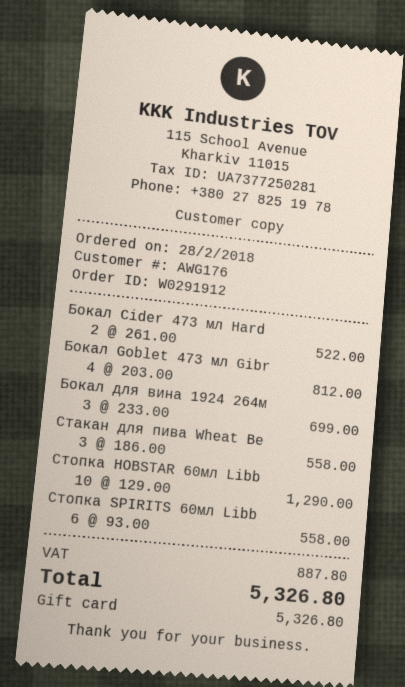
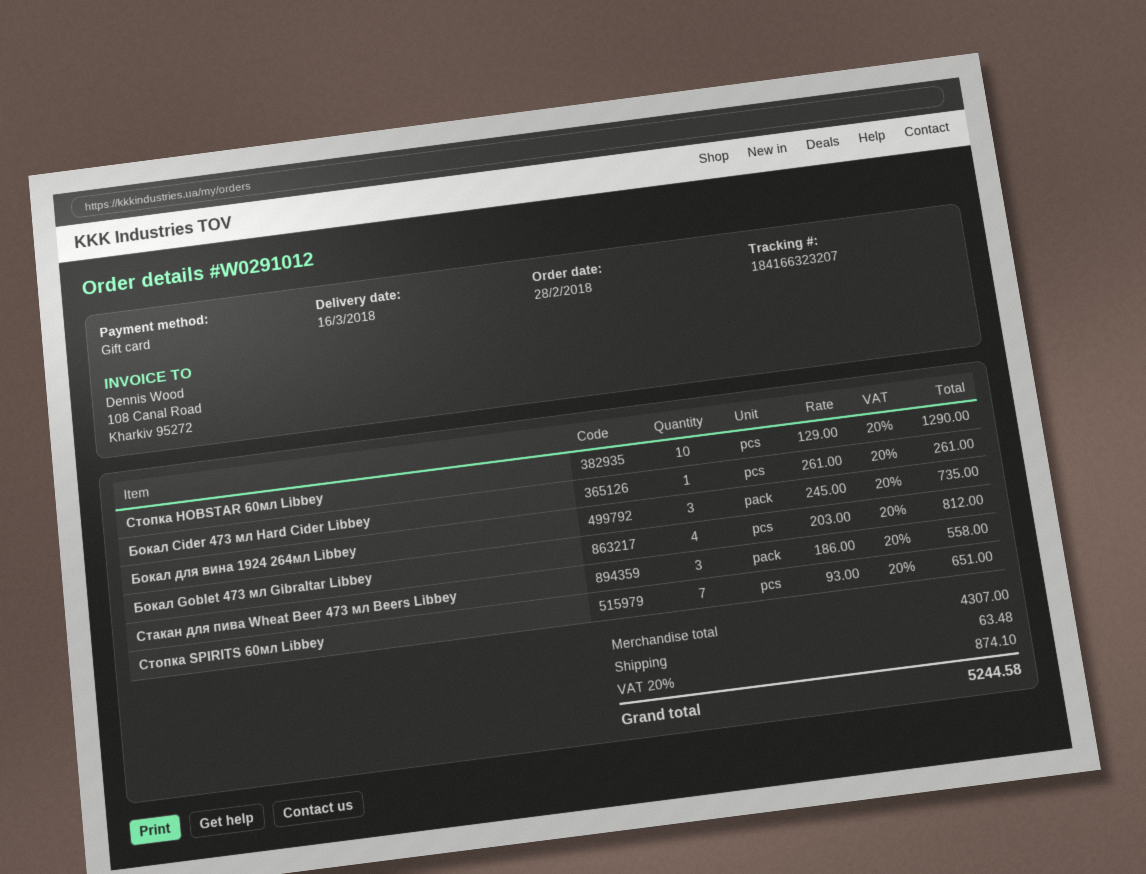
order number: W0291912 -> W0291012
Бокал Cider 473 мл Hard: 2 x 261.00 = 522.00 -> 1 x 261.00 = 261.00
Бокал для вина 1924 264м: 3 x 233.00 = 699.00 -> 3 x 245.00 = 735.00
Стопка SPIRITS 60мл Libb: 6 x 93.00 = 558.00 -> 7 x 93.00 = 651.00
shipping: none -> 63.48
tax: 887.80 -> 874.10
total: 5326.80 -> 5244.58

